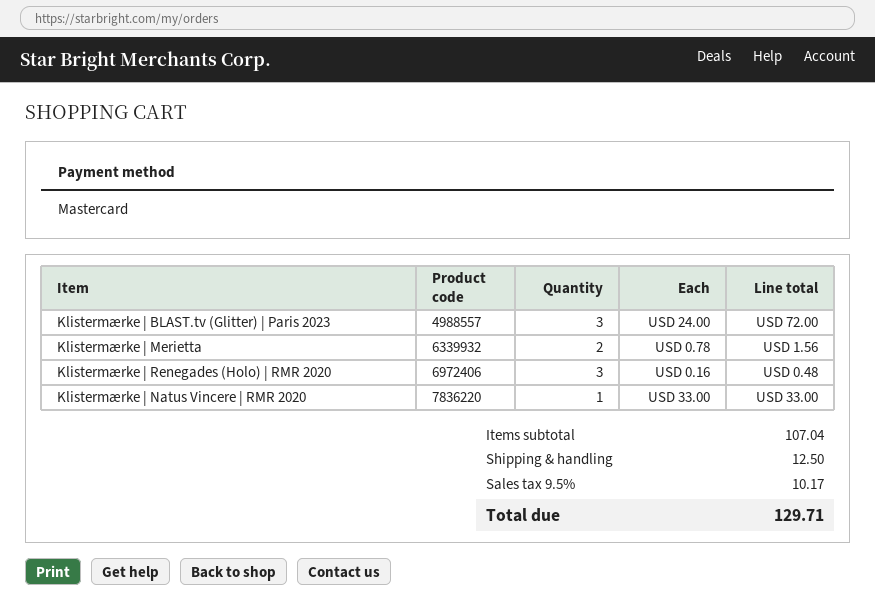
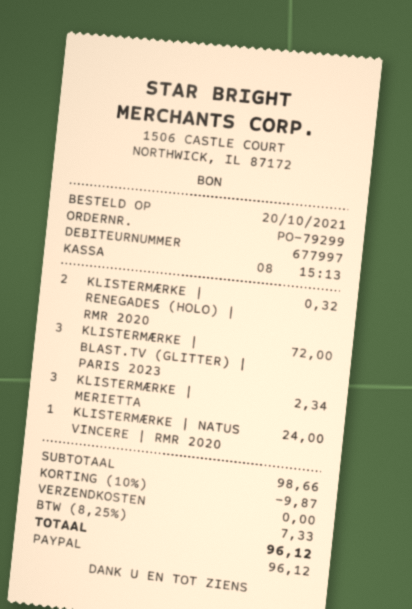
payment method: Mastercard -> PayPal
Klistermærke | Merietta: 2 for 1.56 -> 3 for 2.34
Klistermærke | Renegades (Holo) | RMR 2020: 3 for 0.48 -> 2 for 0.32
Klistermærke | Natus Vincere | RMR 2020: 1 for 33.00 -> 1 for 24.00
subtotal: 107.04 -> 98.66
discount: none -> 10% = 9.87
shipping: 12.50 -> 0.00
tax: 9.5% = 10.17 -> 8.25% = 7.33
total: 129.71 -> 96.12

